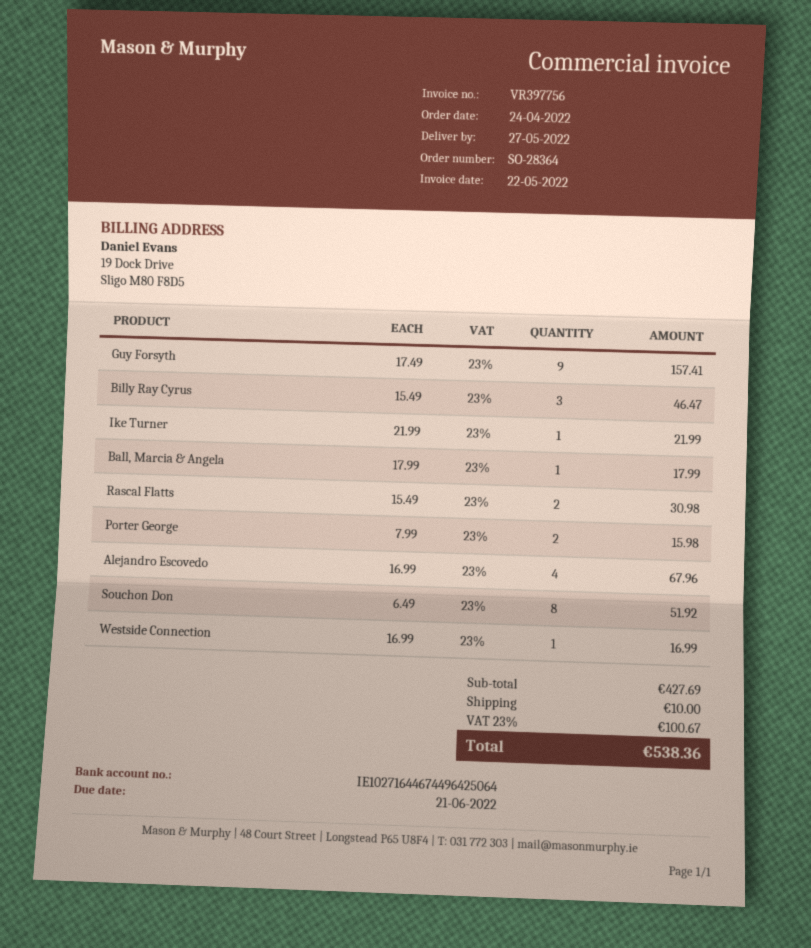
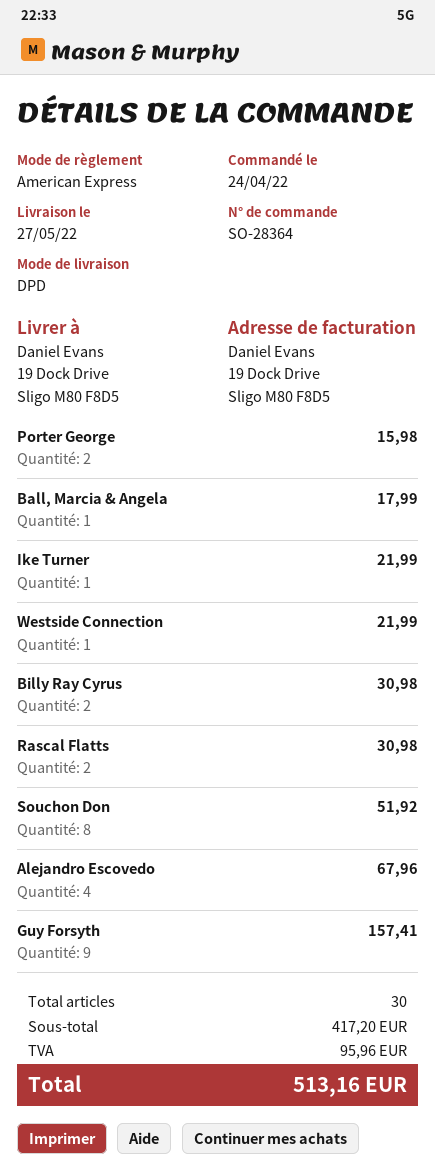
Billy Ray Cyrus: 3 for 46.47 -> 2 for 30.98
Westside Connection: 1 for 16.99 -> 1 for 21.99
subtotal: 427.69 -> 417.20
shipping: 10.00 -> none
tax: 100.67 -> 95.96
total: 538.36 -> 513.16

